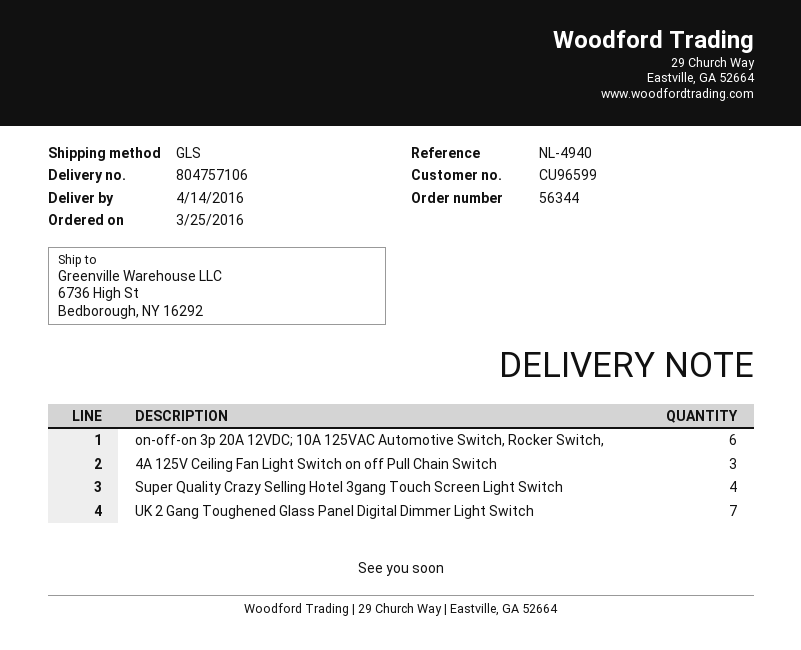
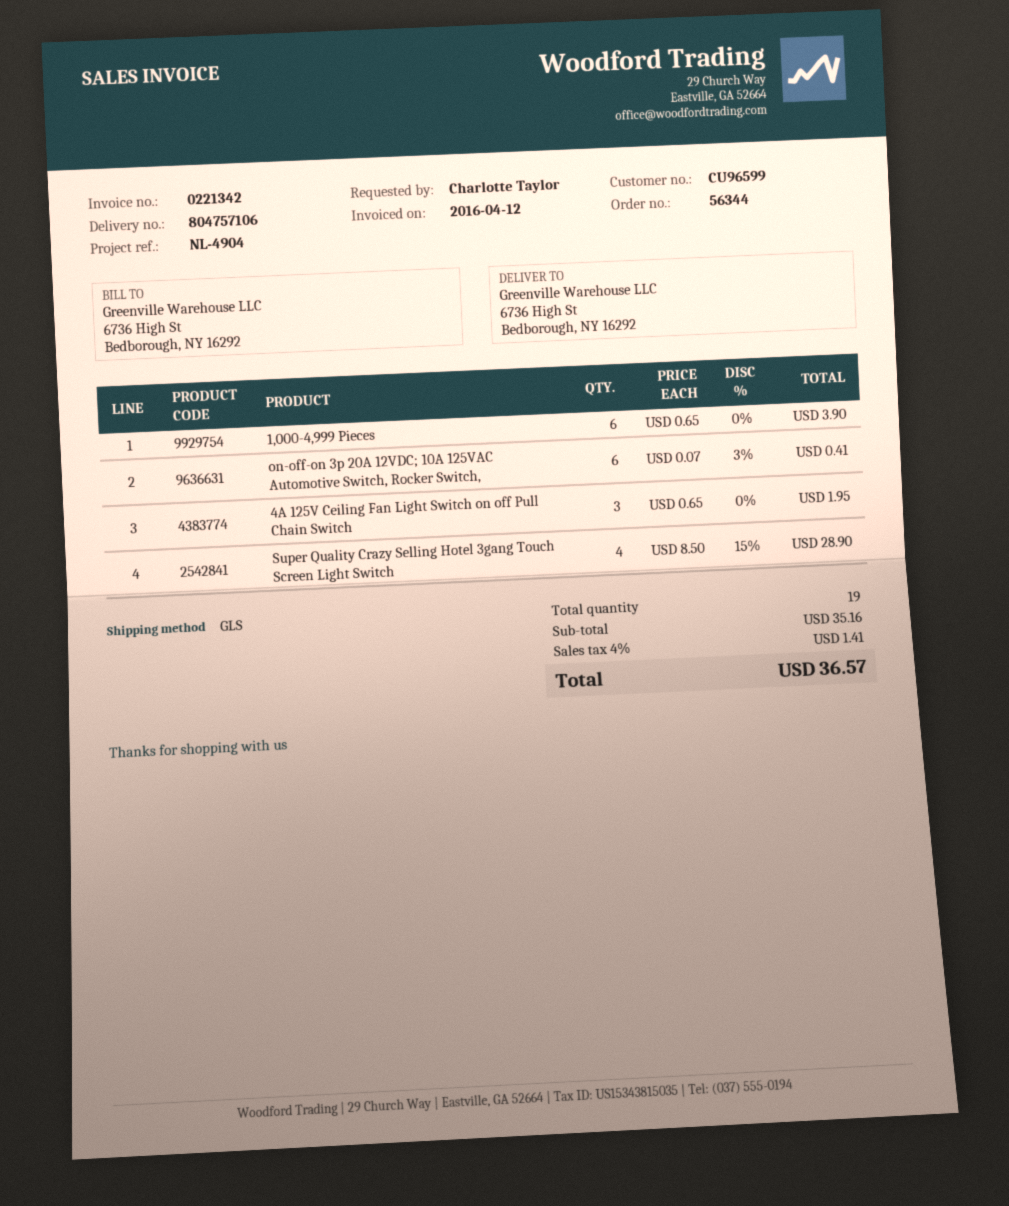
reference: NL-4940 -> NL-4904
UK 2 Gang Toughened Glass Panel Digital Dimmer Light Switch: 7 -> none
1,000-4,999 Pieces: none -> 6

